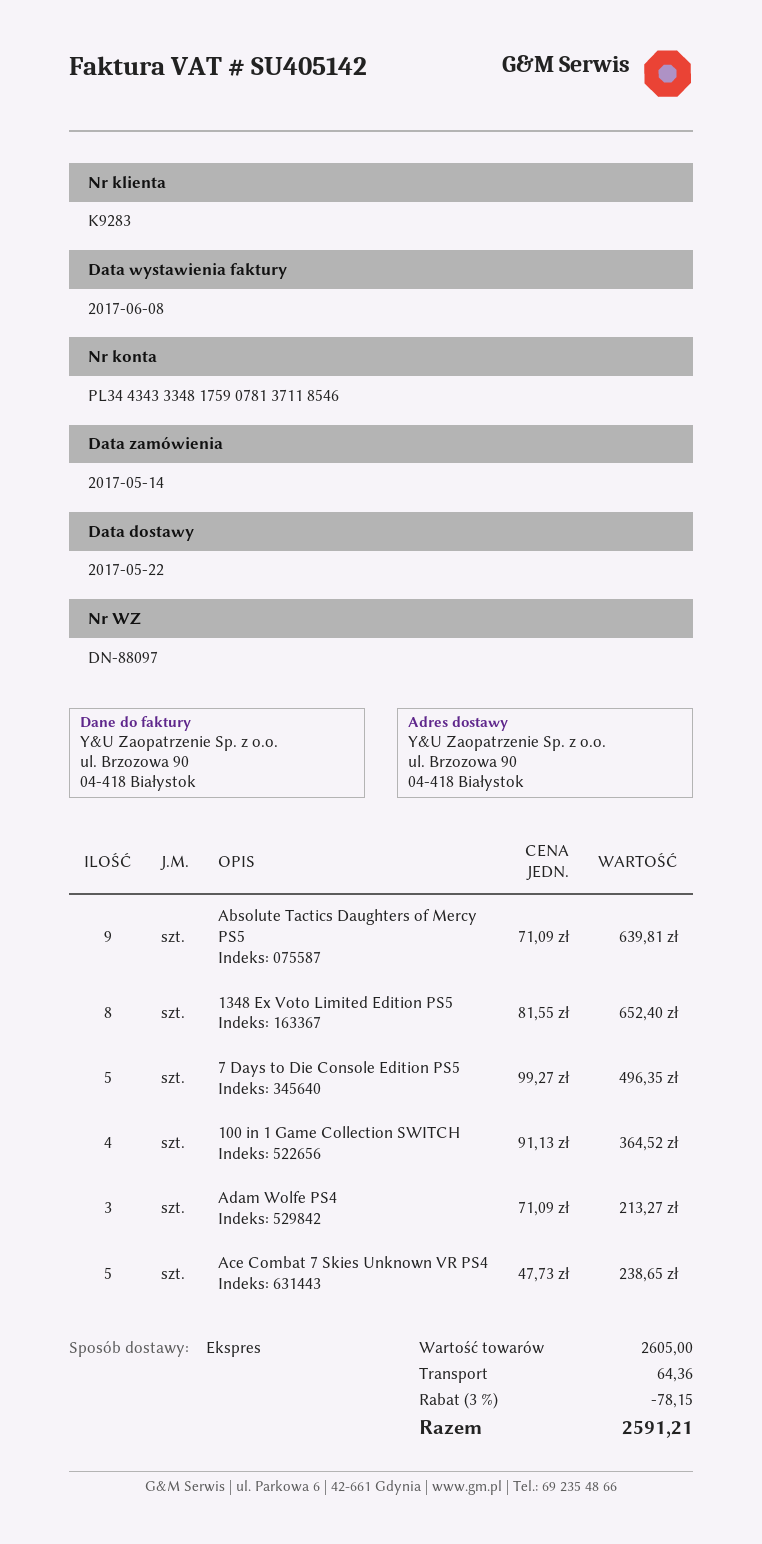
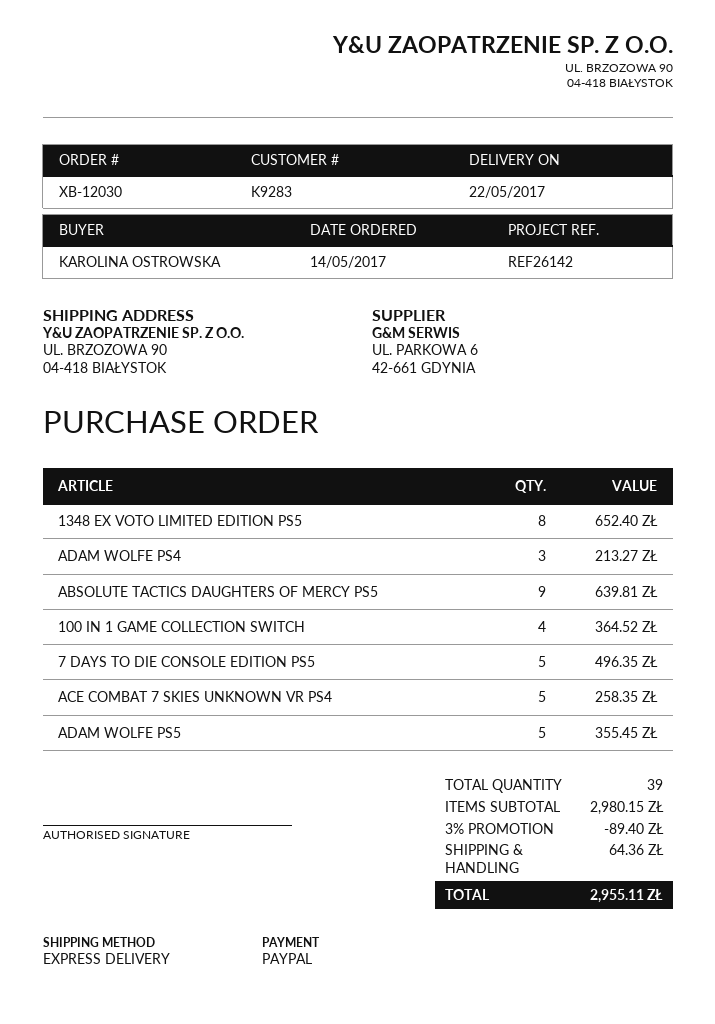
Ace Combat 7 Skies Unknown VR PS4: 5 for 238.65 -> 5 for 258.35
ADAM WOLFE PS5: none -> 5 for 355.45
subtotal: 2605.00 -> 2980.15
discount: 3% = 78.15 -> 3% = 89.40
total: 2591.21 -> 2955.11

